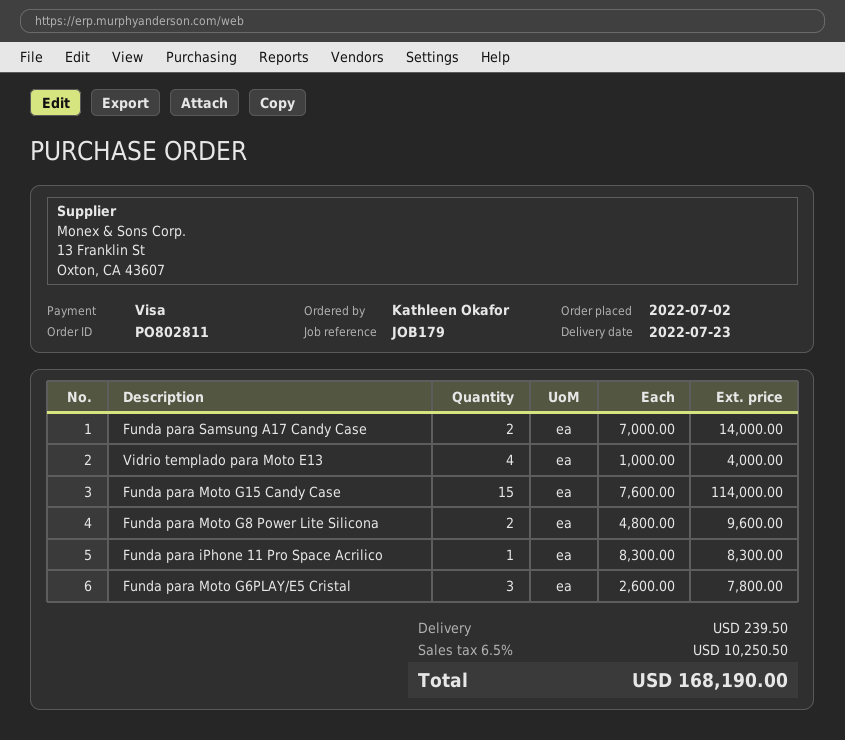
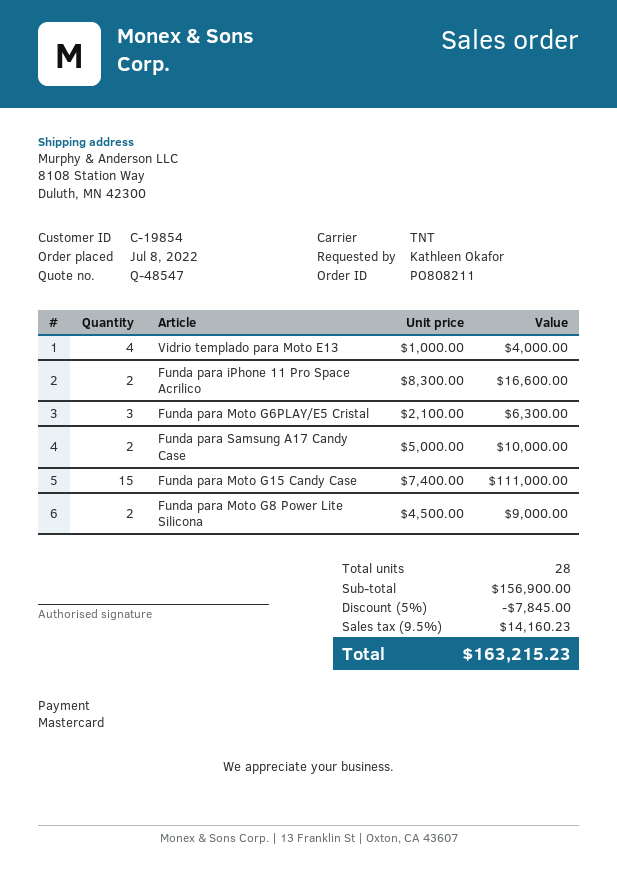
order number: PO802811 -> PO808211
order date: 2022-07-02 -> 2022-07-08
payment method: Visa -> Mastercard
Funda para Samsung A17 Candy Case: 2 x 7000.00 = 14000.00 -> 2 x 5000.00 = 10000.00
Funda para Moto G15 Candy Case: 15 x 7600.00 = 114000.00 -> 15 x 7400.00 = 111000.00
Funda para Moto G8 Power Lite Silicona: 2 x 4800.00 = 9600.00 -> 2 x 4500.00 = 9000.00
Funda para iPhone 11 Pro Space Acrilico: 1 x 8300.00 = 8300.00 -> 2 x 8300.00 = 16600.00
Funda para Moto G6PLAY/E5 Cristal: 3 x 2600.00 = 7800.00 -> 3 x 2100.00 = 6300.00
discount: none -> 5% = 7845.00
shipping: 239.50 -> none
tax: 6.5% = 10250.50 -> 9.5% = 14160.23
total: 168190.00 -> 163215.23

